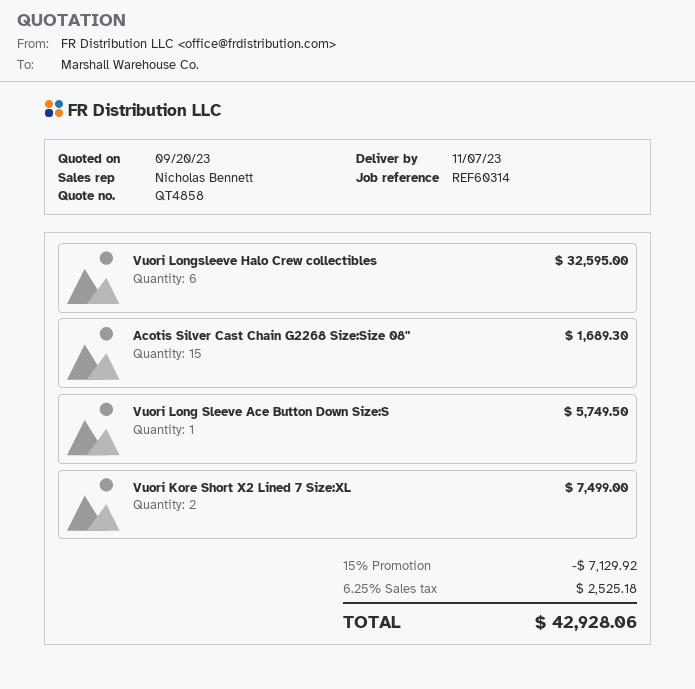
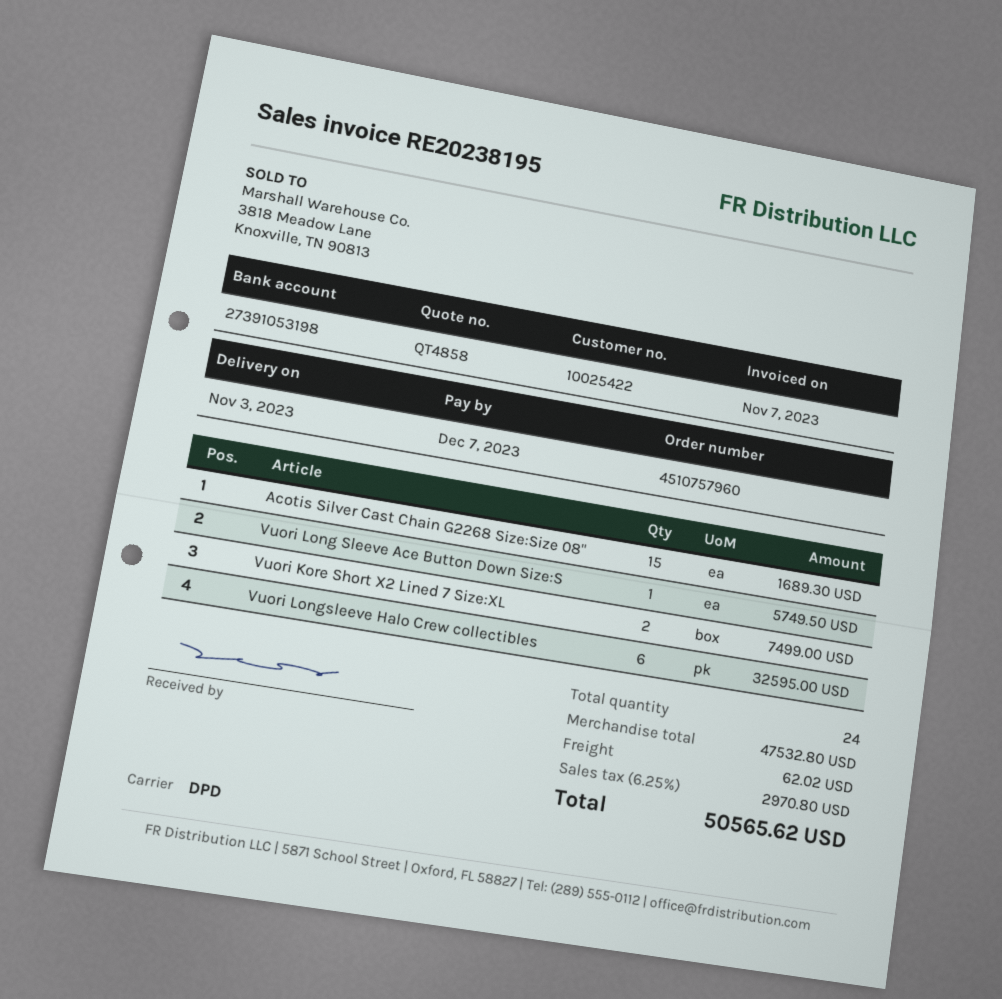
delivery date: 2023-11-07 -> 2023-11-03
discount: 15% = 7129.92 -> none
shipping: none -> 62.02
tax: 6.25% = 2525.18 -> 6.25% = 2970.80
total: 42928.06 -> 50565.62

